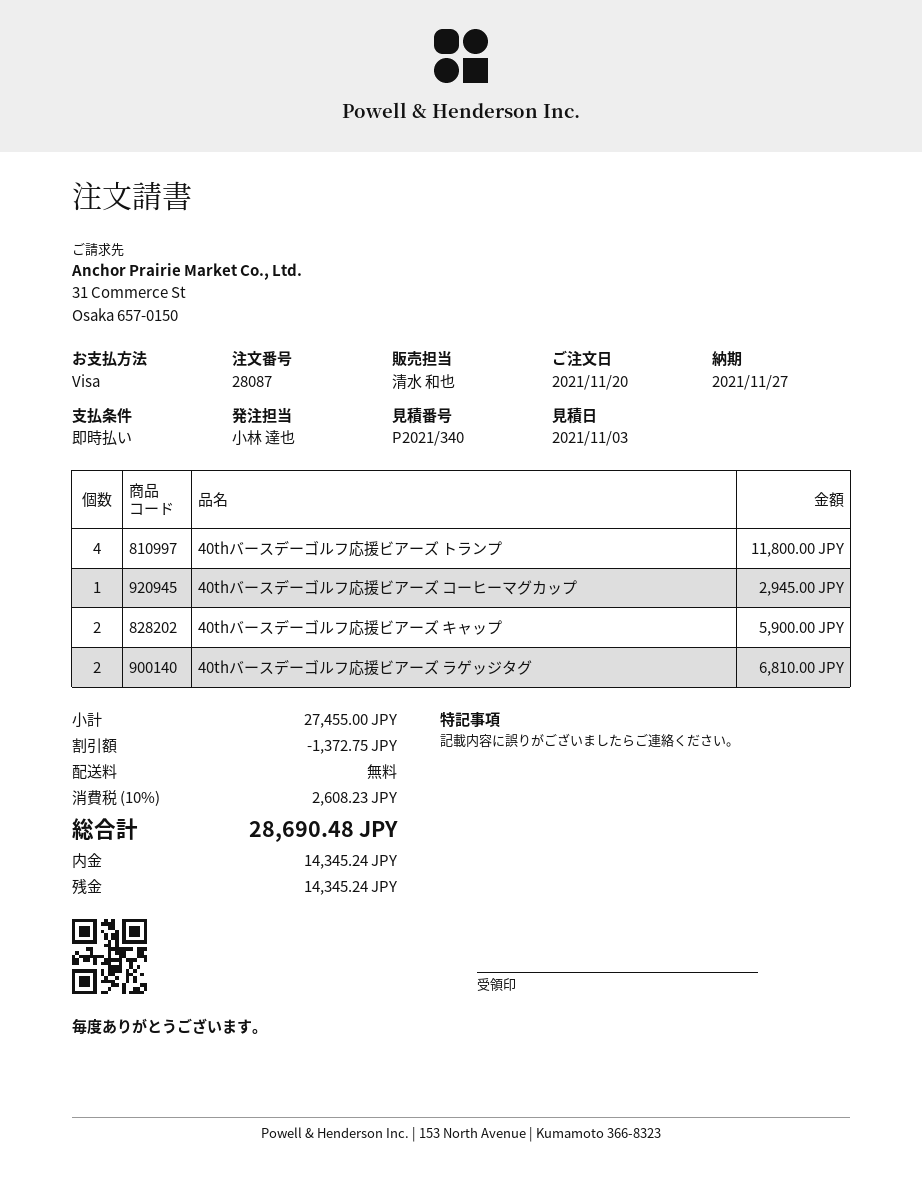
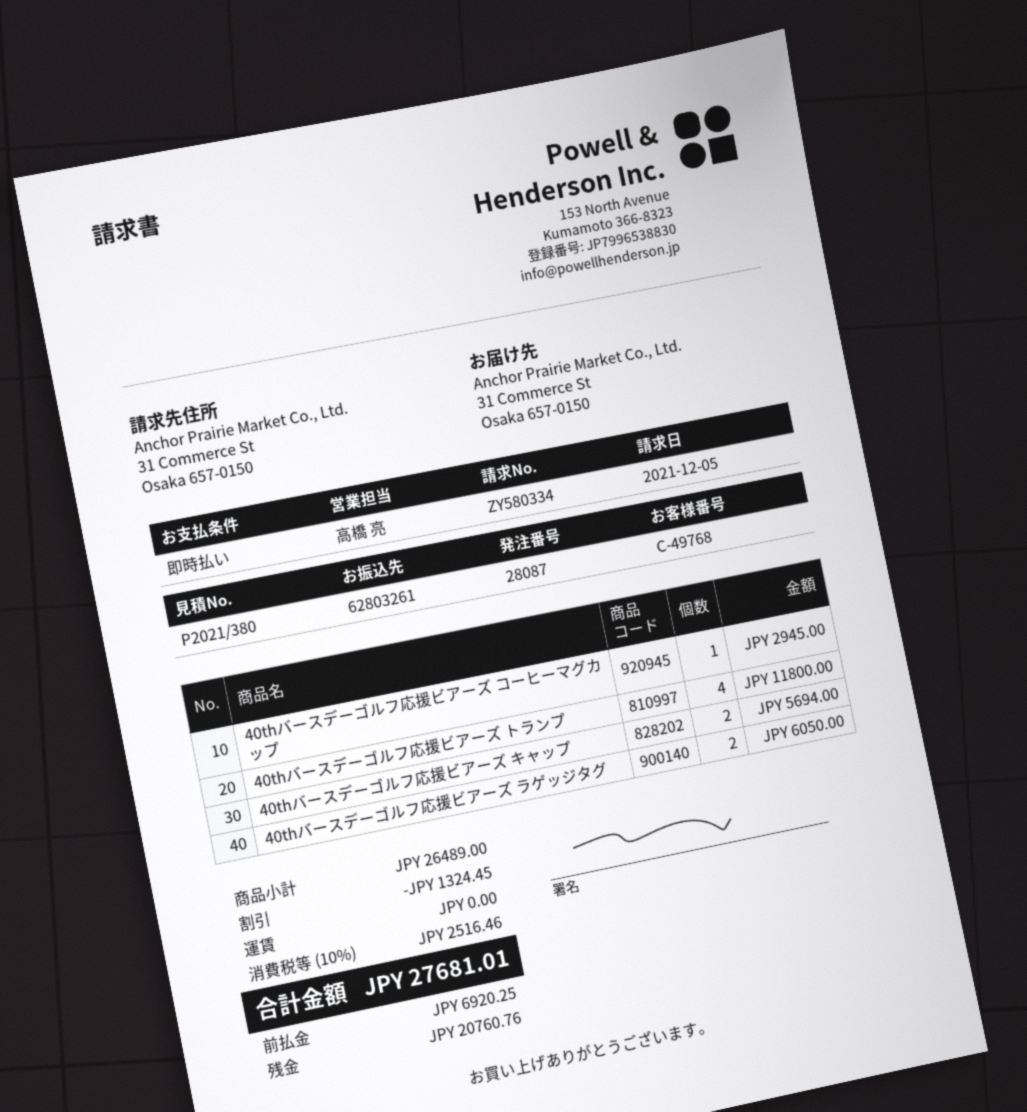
quote number: P2021/340 -> P2021/380
sales rep: 清水 和也 -> 高橋 亮
40thバースデーゴルフ応援ビアーズ キャップ: 2 for 5900.00 -> 2 for 5694.00
40thバースデーゴルフ応援ビアーズ ラゲッジタグ: 2 for 6810.00 -> 2 for 6050.00
subtotal: 27455.00 -> 26489.00
discount: 1372.75 -> 1324.45
tax: 10% = 2608.23 -> 10% = 2516.46
total: 28690.48 -> 27681.01
deposit: 14345.24 -> 6920.25
balance: 14345.24 -> 20760.76

